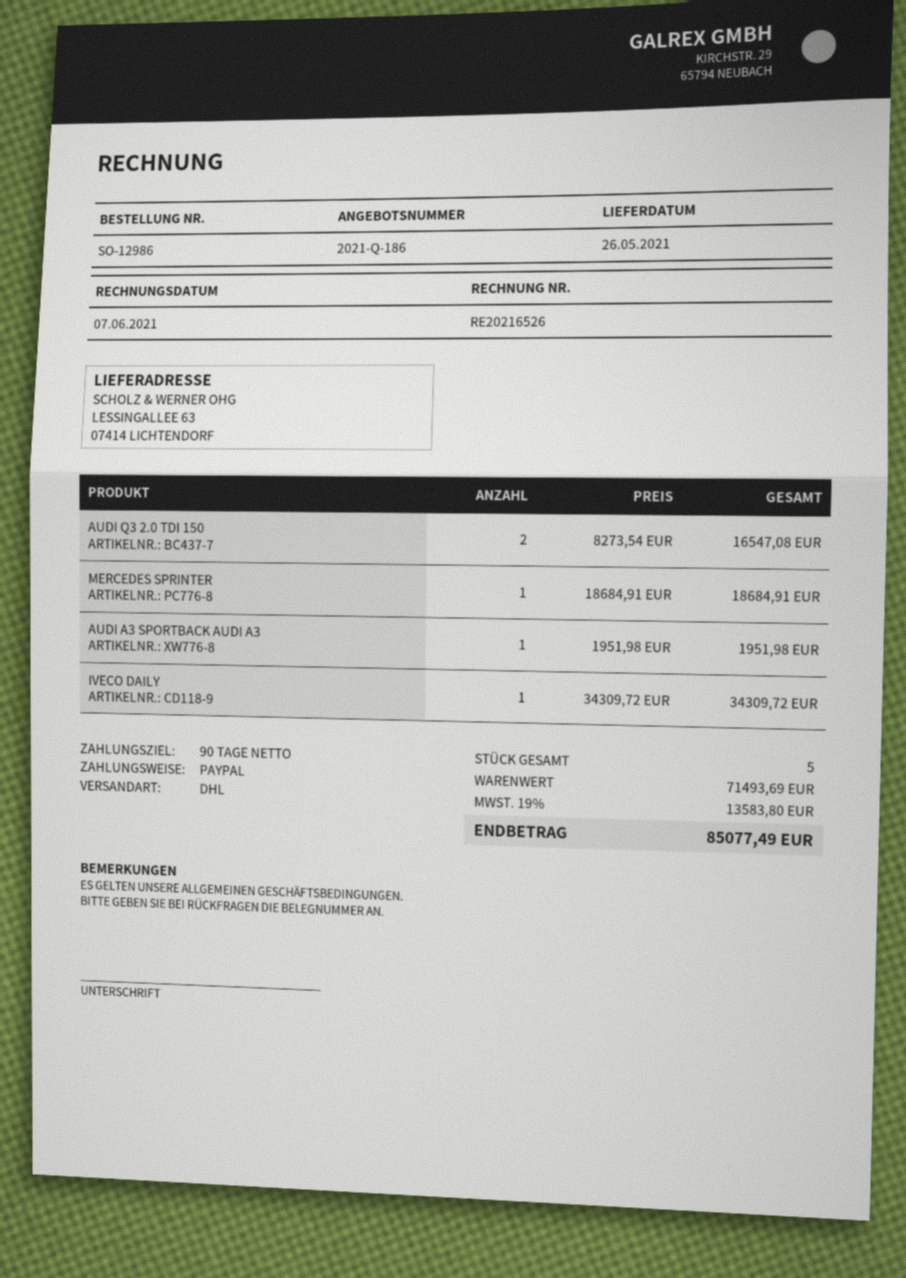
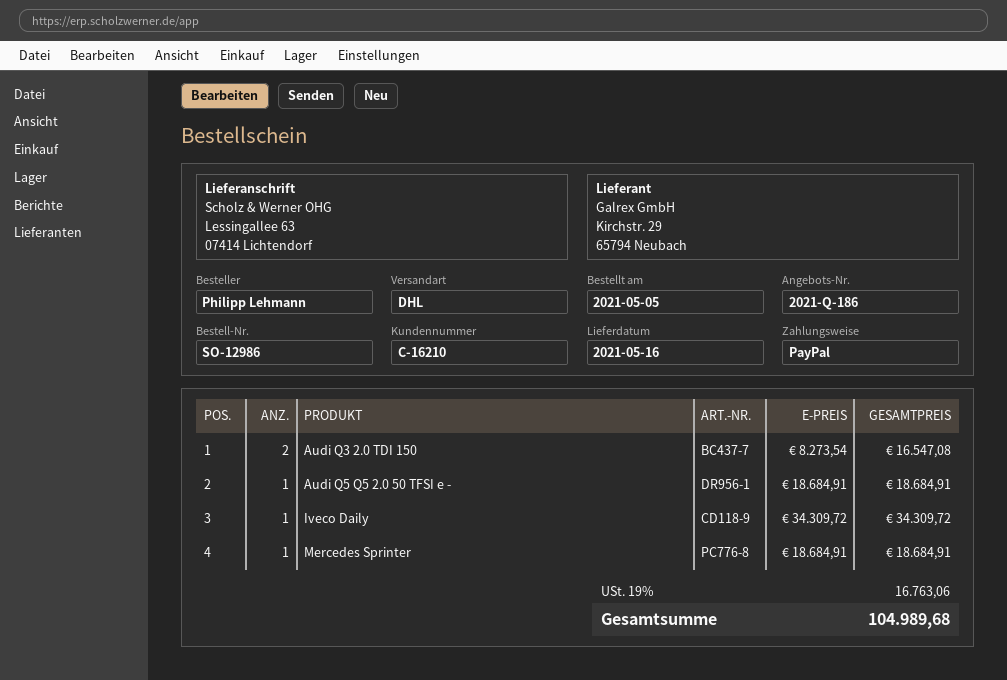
delivery date: 2021-05-26 -> 2021-05-16
AUDI A3 SPORTBACK AUDI A3: 1 x 1951.98 = 1951.98 -> none
Audi Q5 Q5 2.0 50 TFSI e -: none -> 1 x 18684.91 = 18684.91
tax: 19% = 13583.80 -> 19% = 16763.06
total: 85077.49 -> 104989.68

